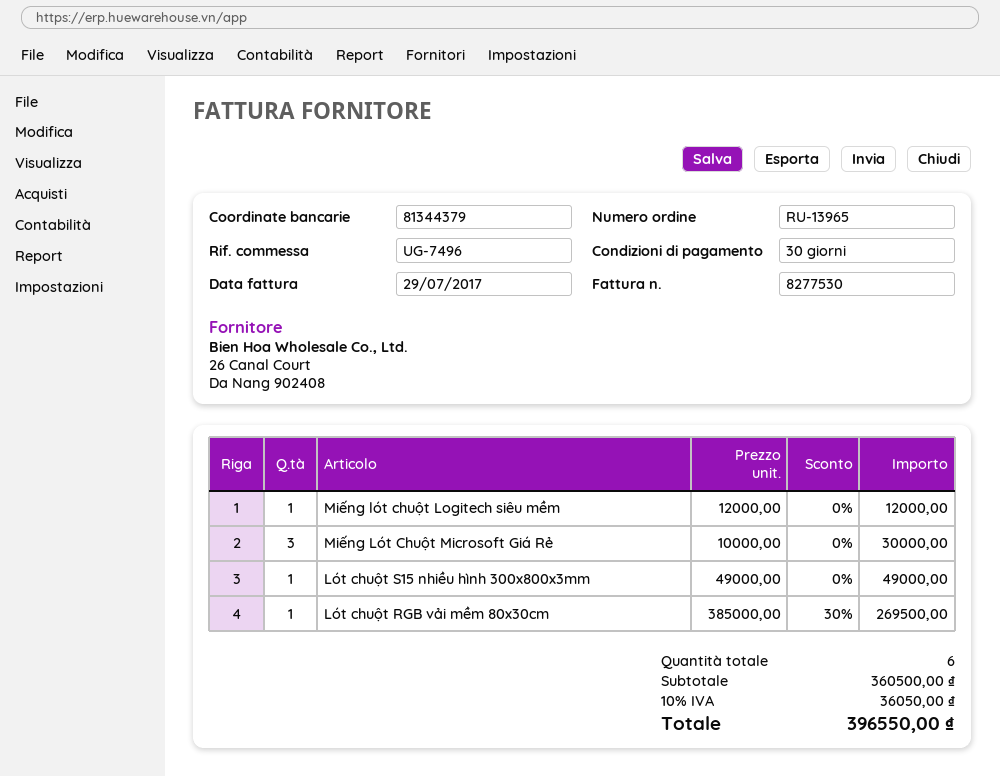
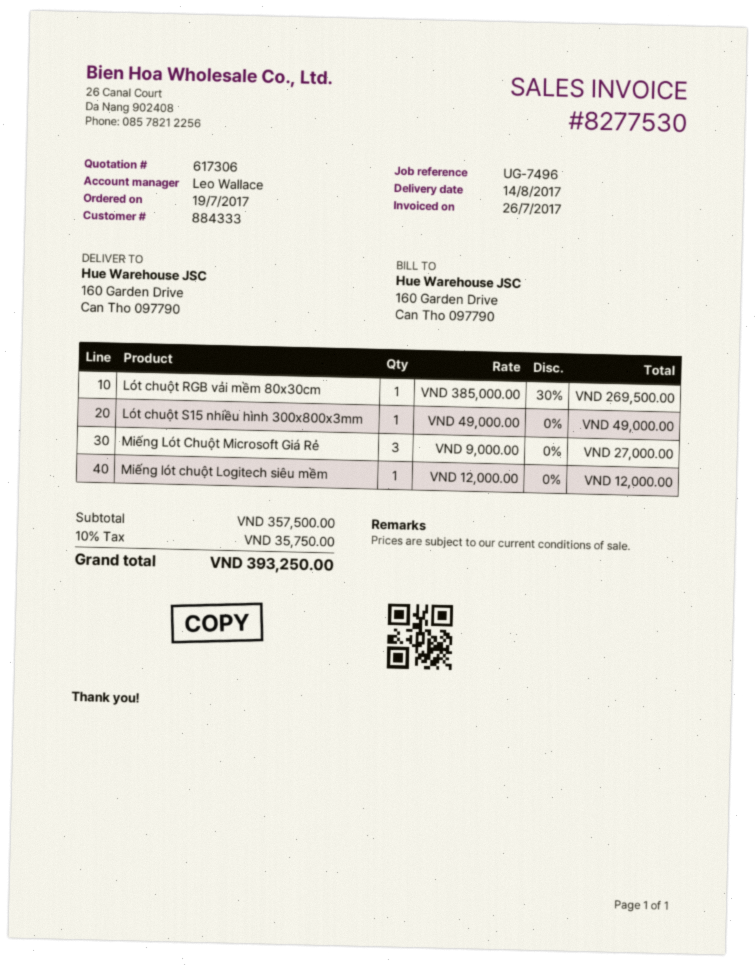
invoice date: 2017-07-29 -> 2017-07-26
Miếng Lót Chuột Microsoft Giá Rẻ: 3 x 10000.00 = 30000.00 -> 3 x 9000.00 = 27000.00
subtotal: 360500.00 -> 357500.00
tax: 10% = 36050.00 -> 10% = 35750.00
total: 396550.00 -> 393250.00

